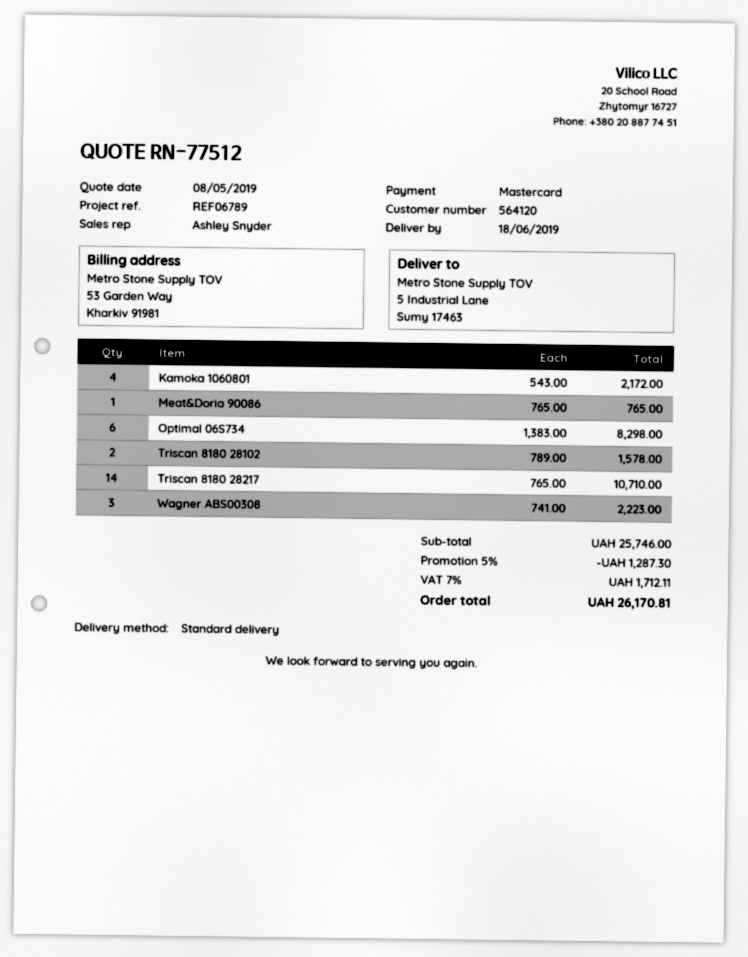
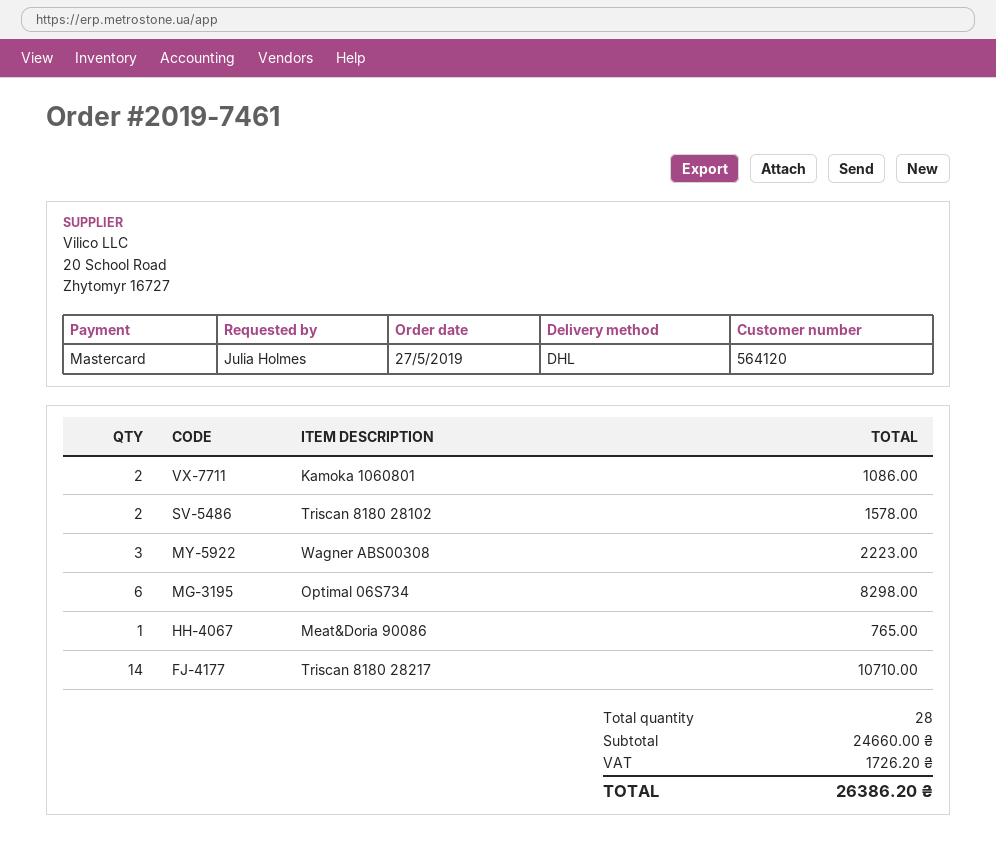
shipping method: standard -> DHL
Kamoka 1060801: 4 for 2172.00 -> 2 for 1086.00
subtotal: 25746.00 -> 24660.00
discount: 5% = 1287.30 -> none
tax: 1712.11 -> 1726.20
total: 26170.81 -> 26386.20

